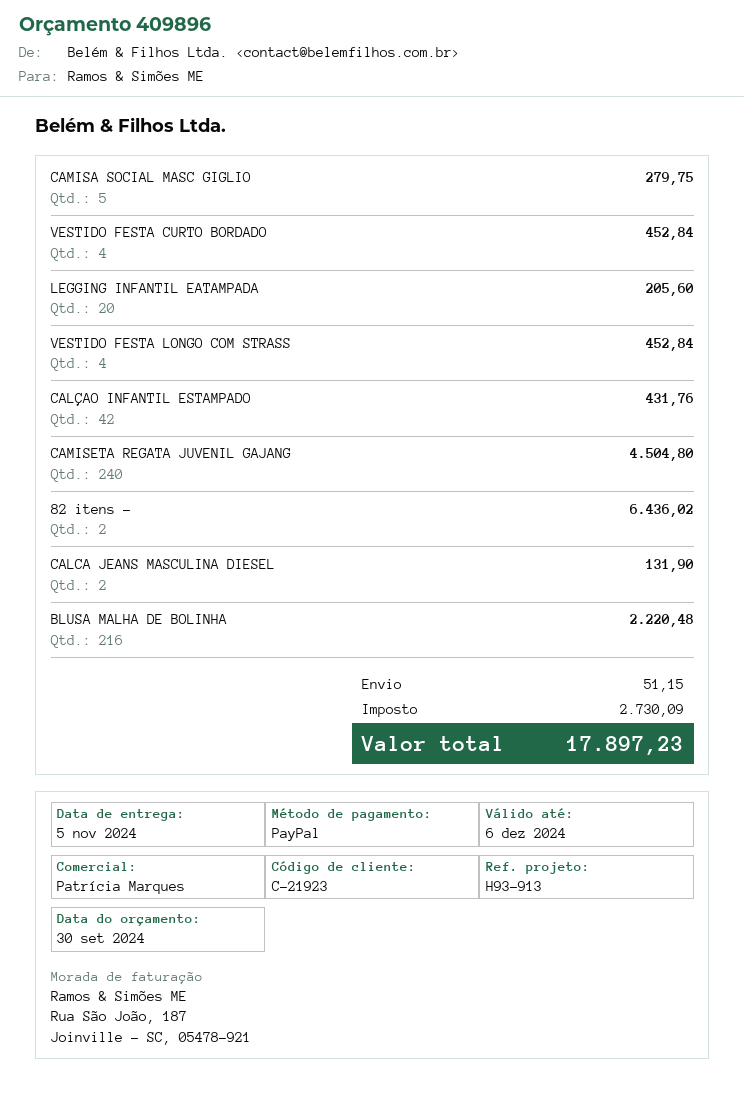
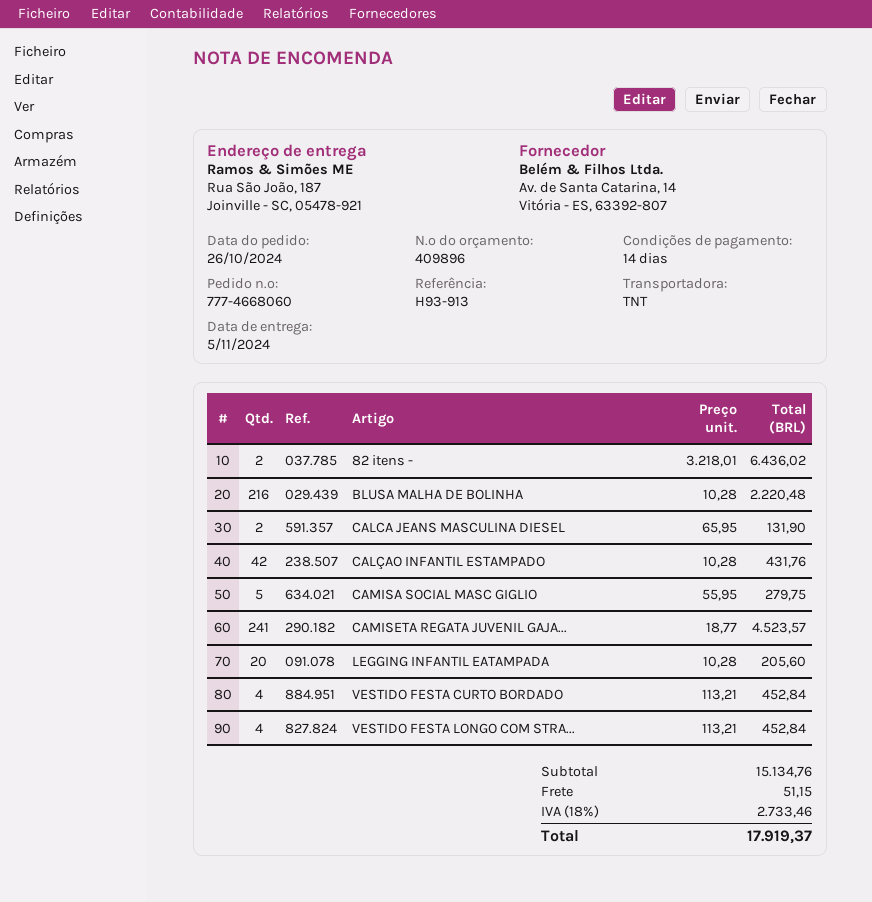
CAMISETA REGATA JUVENIL GAJANG: 240 for 4504.80 -> 241 for 4523.57
tax: 2730.09 -> 2733.46
total: 17897.23 -> 17919.37

